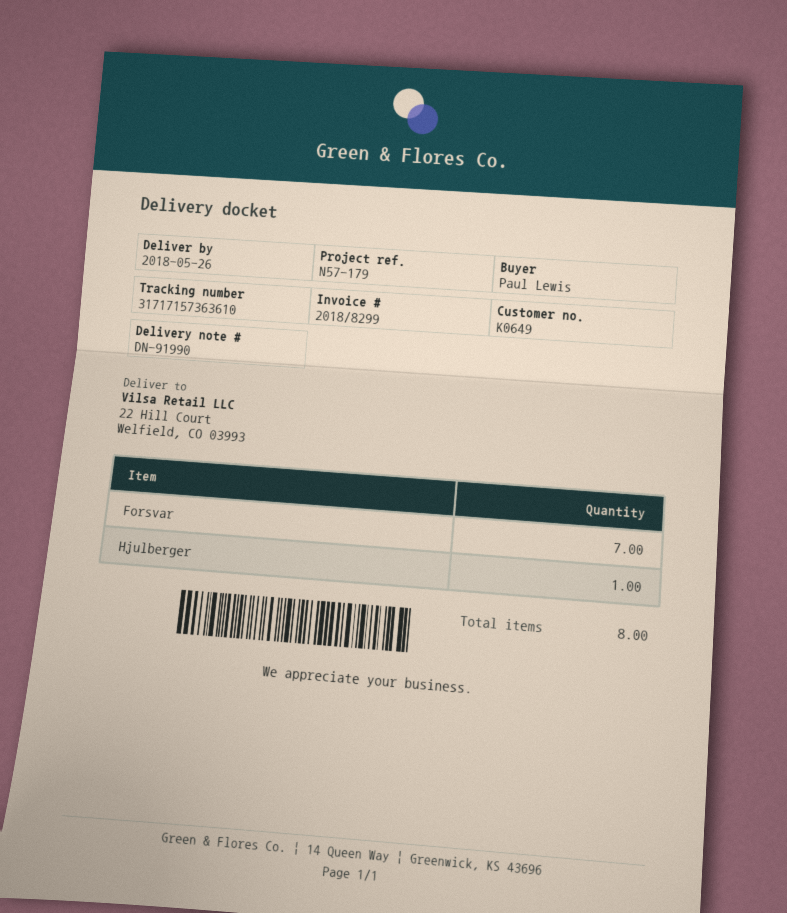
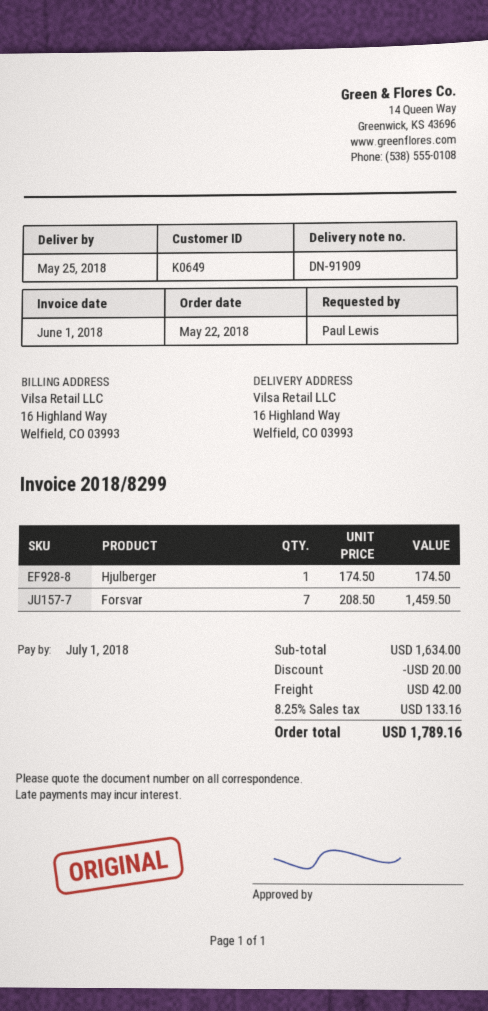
delivery note number: DN-91990 -> DN-91909
delivery date: 2018-05-26 -> 2018-05-25
ship to: 22 Hill Court, Welfield, CO 03993 -> 16 Highland Way, Welfield, CO 03993

